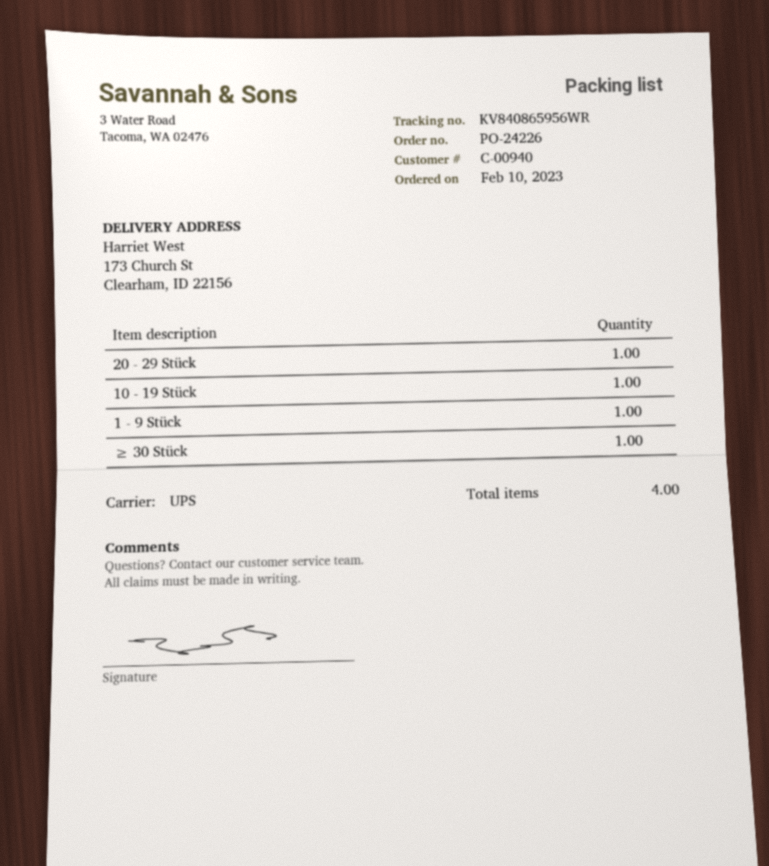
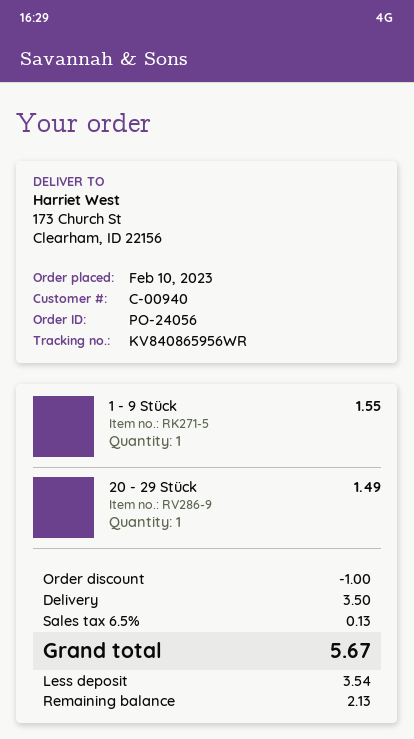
order number: PO-24226 -> PO-24056
10 - 19 Stück: 1 -> none
≥ 30 Stück: 1 -> none

